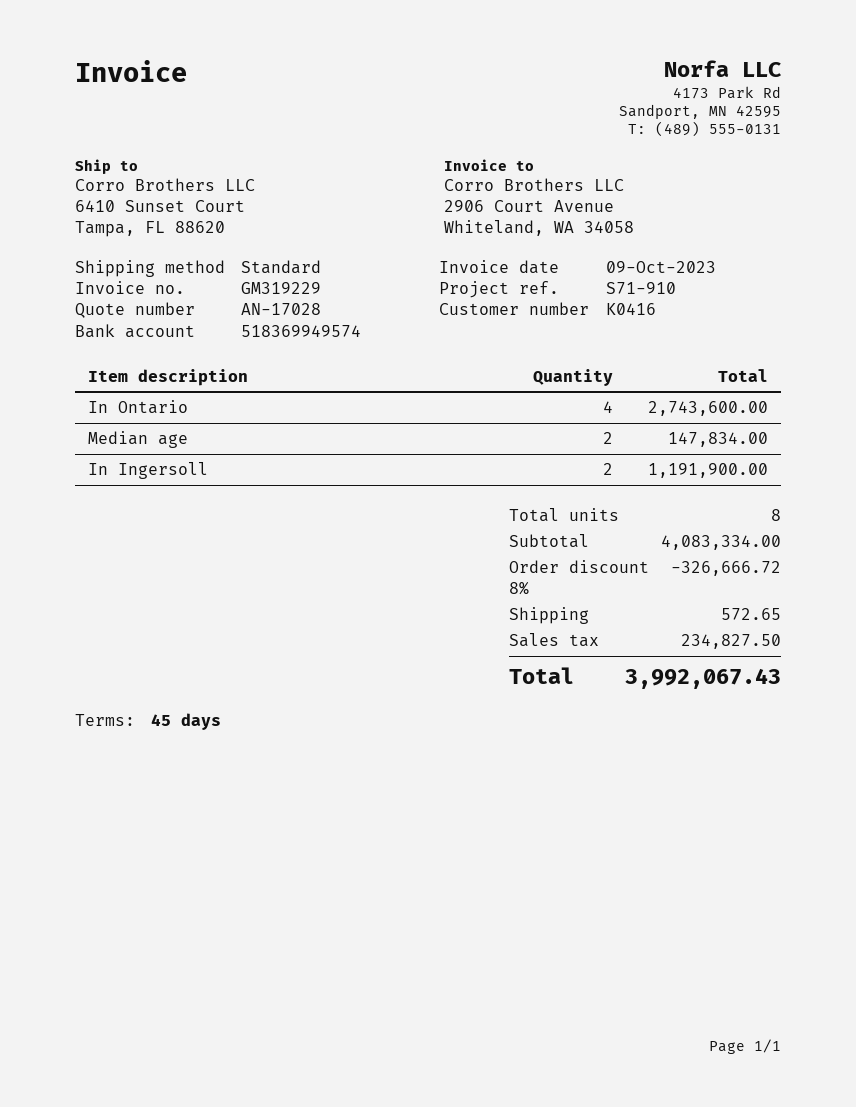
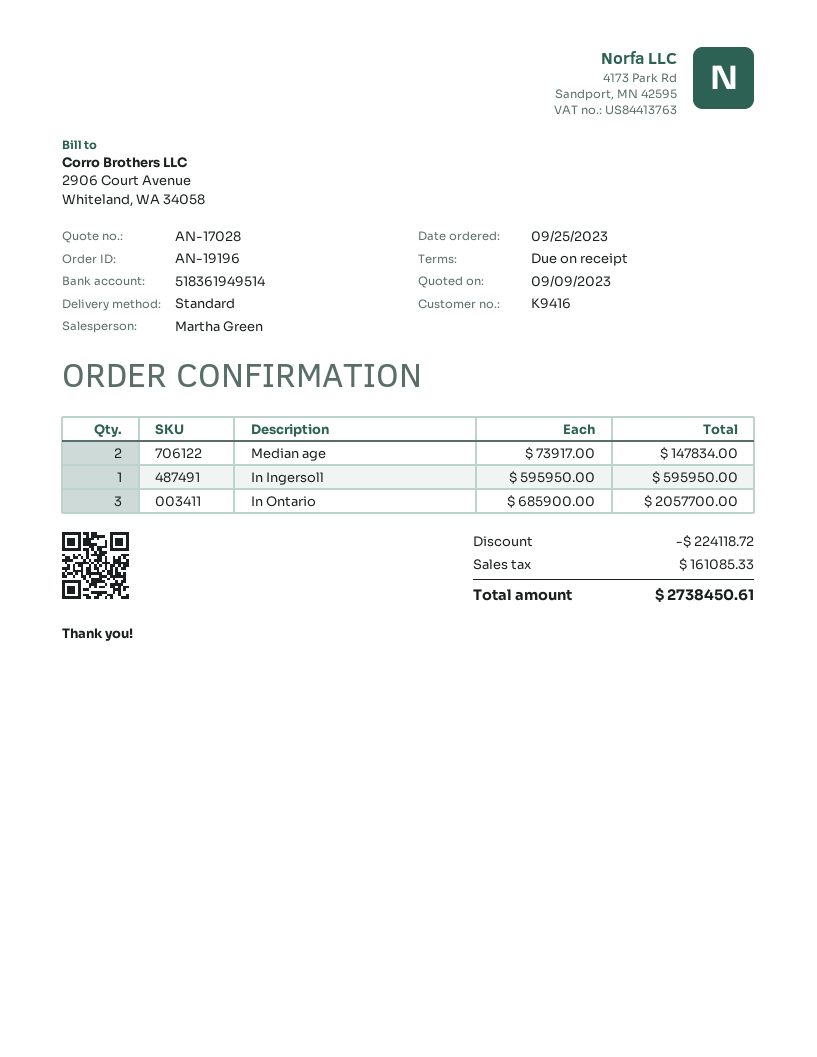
payment terms: 45 days -> on receipt
customer number: K0416 -> K9416
bank account: 518369949574 -> 518361949514
In Ontario: 4 for 2743600.00 -> 3 for 2057700.00
In Ingersoll: 2 for 1191900.00 -> 1 for 595950.00
discount: 326666.72 -> 224118.72
shipping: 572.65 -> none
tax: 234827.50 -> 161085.33
total: 3992067.43 -> 2738450.61

